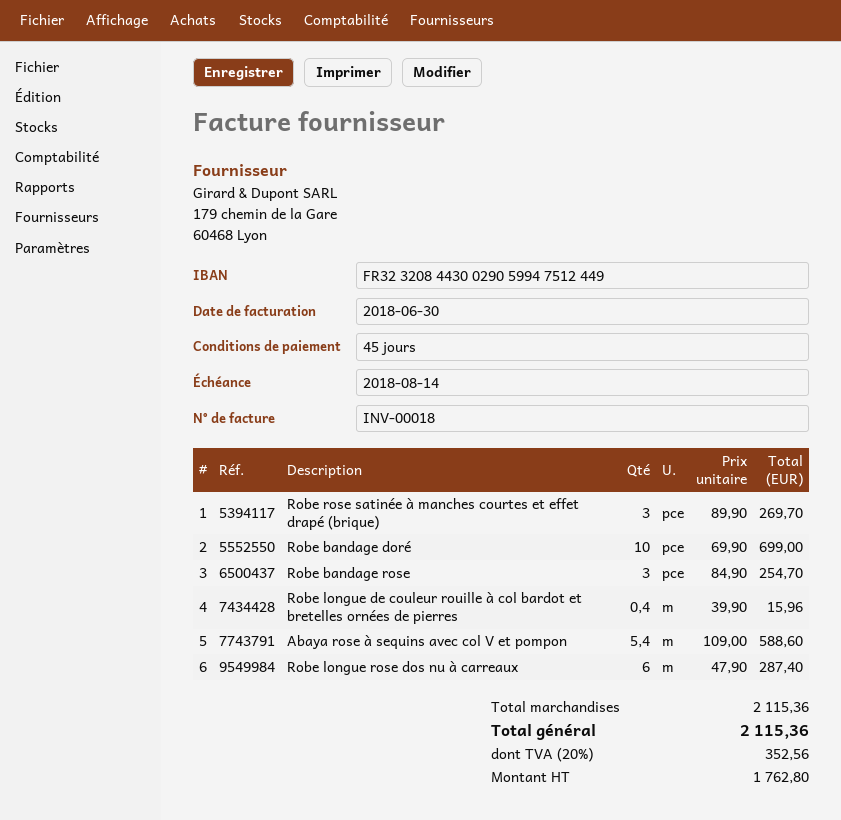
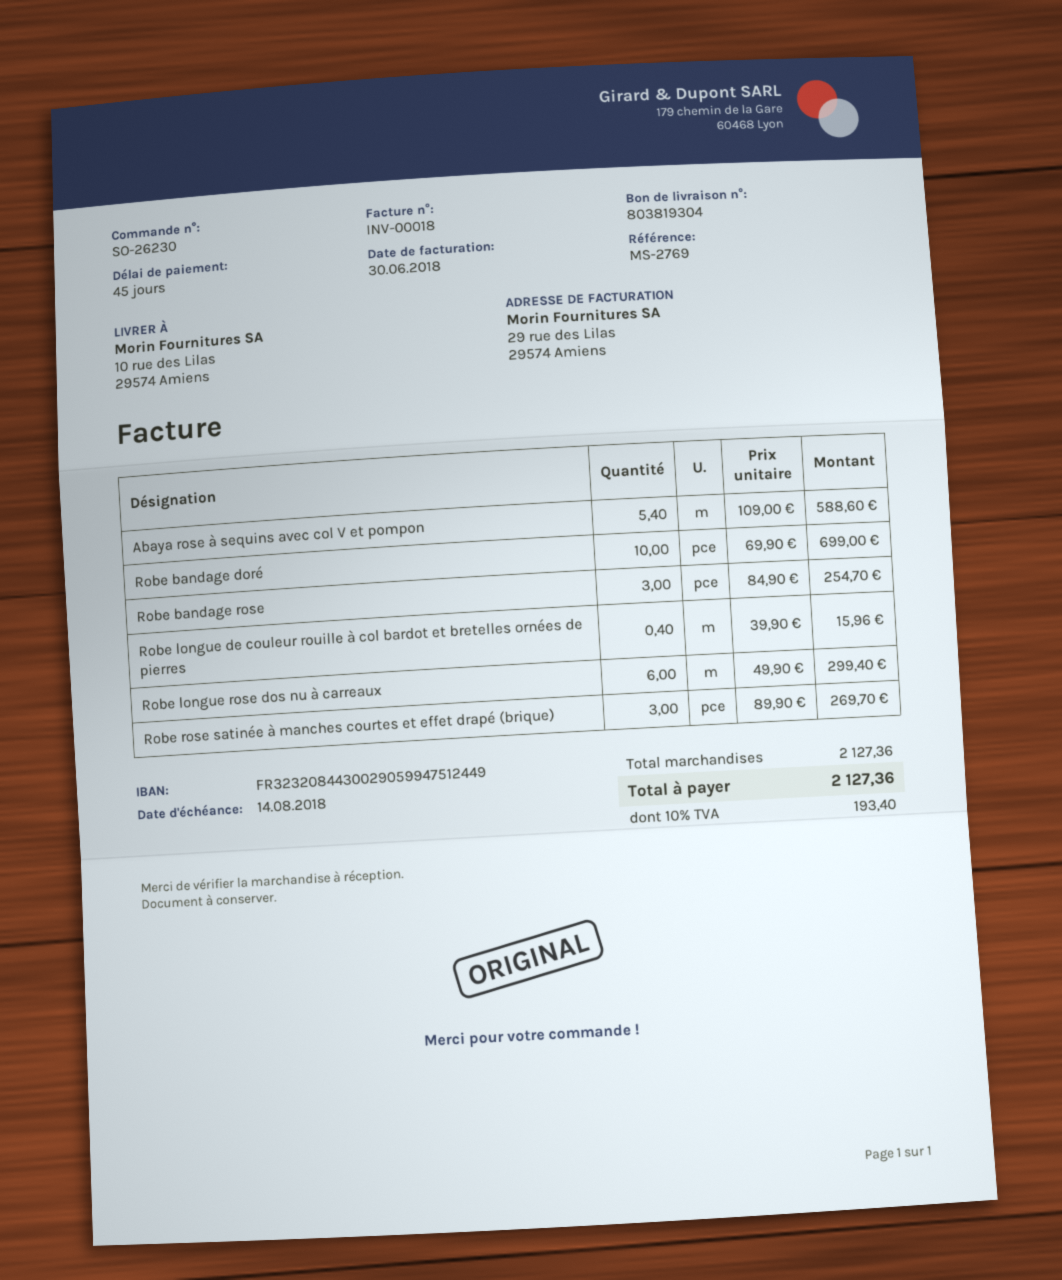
Robe longue rose dos nu à carreaux: 6 x 47.90 = 287.40 -> 6 x 49.90 = 299.40
subtotal: 2115.36 -> 2127.36
tax: 20% = 352.56 -> 10% = 193.40
total: 2115.36 -> 2127.36

